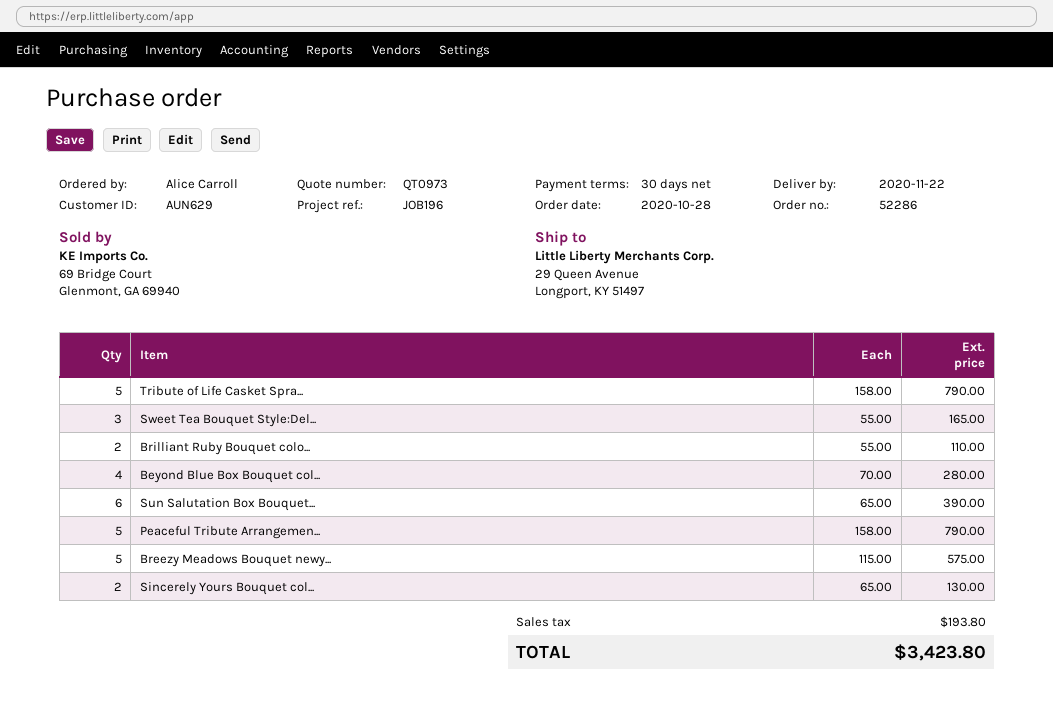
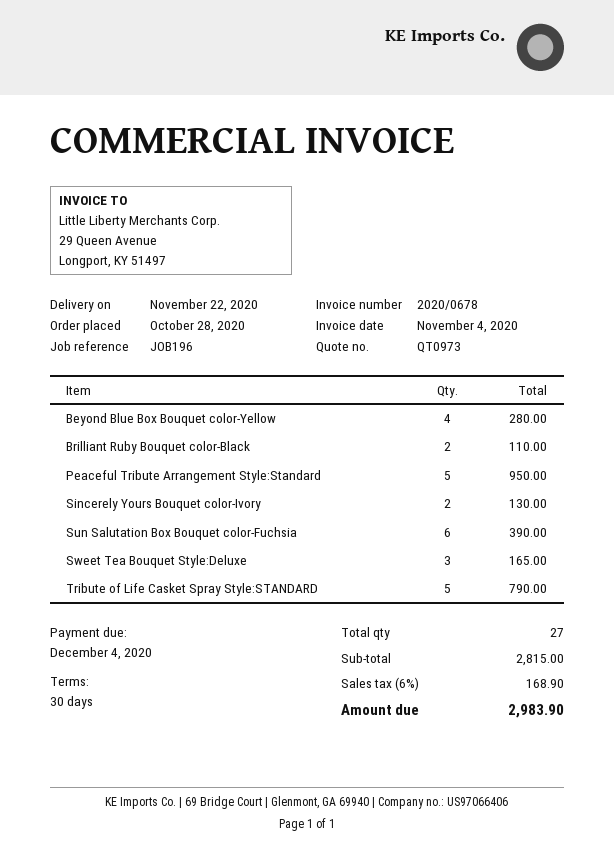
Peaceful Tribute Arrangemen...: 5 for 790.00 -> 5 for 950.00
Breezy Meadows Bouquet newy...: 5 for 575.00 -> none
tax: 193.80 -> 168.90
total: 3423.80 -> 2983.90

